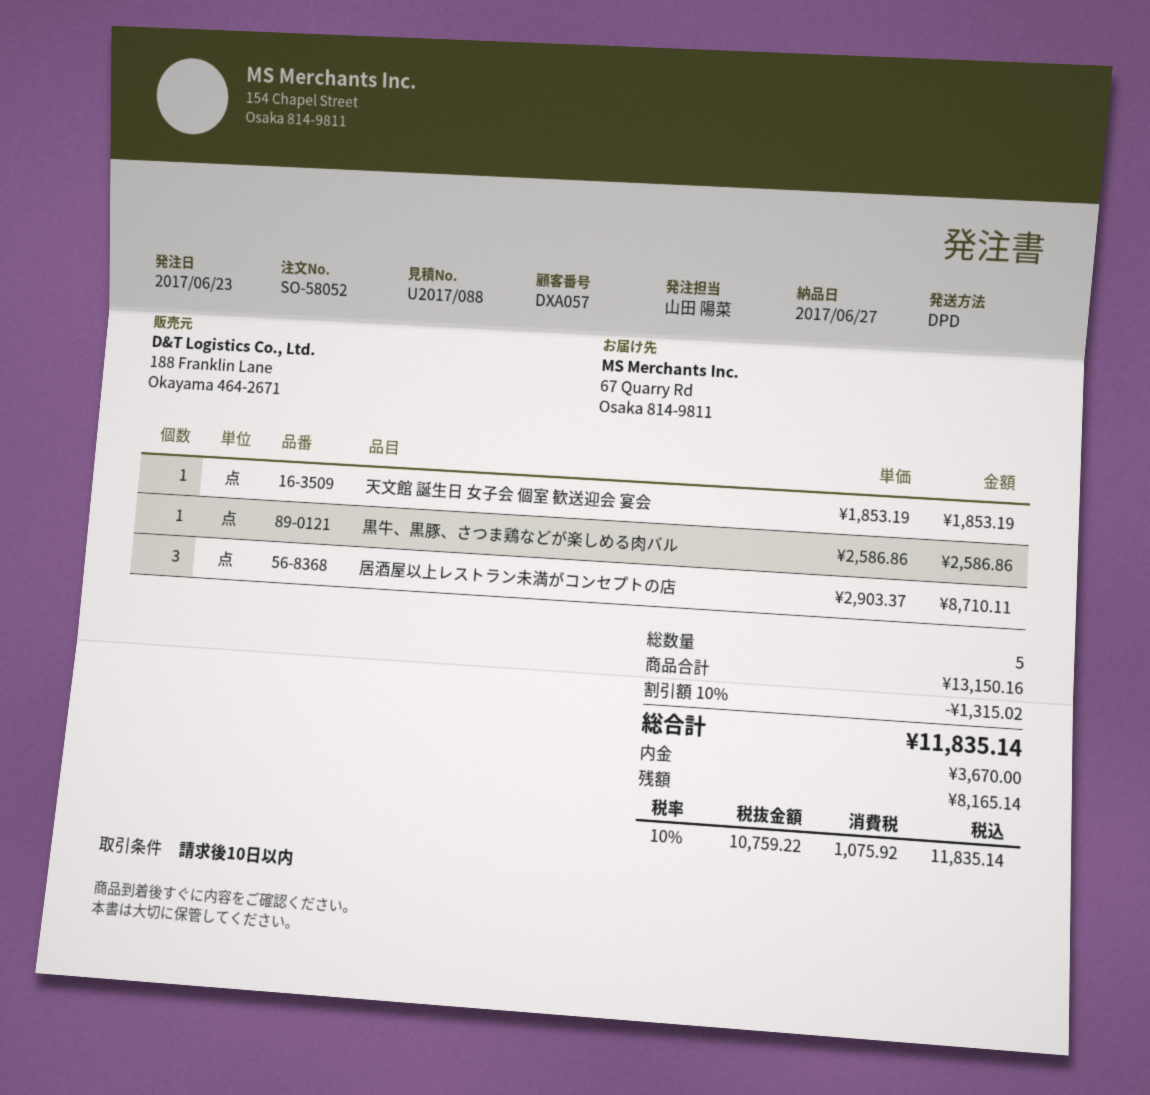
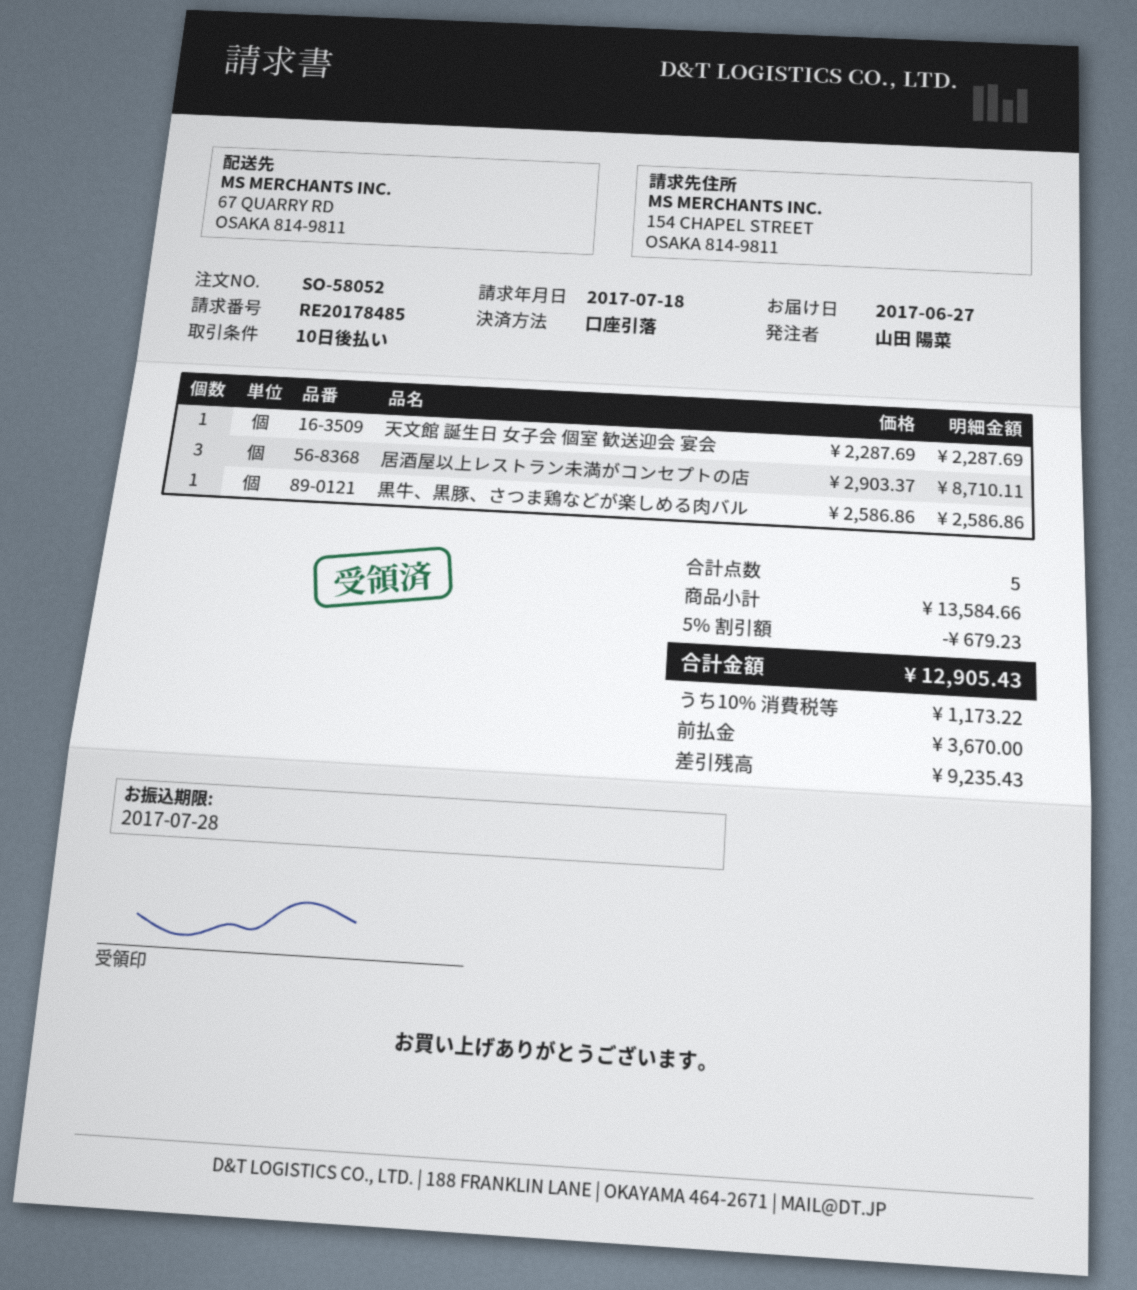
天文館 誕生日 女子会 個室 歓送迎会 宴会: 1 x 1853.19 = 1853.19 -> 1 x 2287.69 = 2287.69
subtotal: 13150.16 -> 13584.66
discount: 10% = 1315.02 -> 5% = 679.23
tax: 10% = 1075.92 -> 10% = 1173.22
total: 11835.14 -> 12905.43
balance: 8165.14 -> 9235.43

